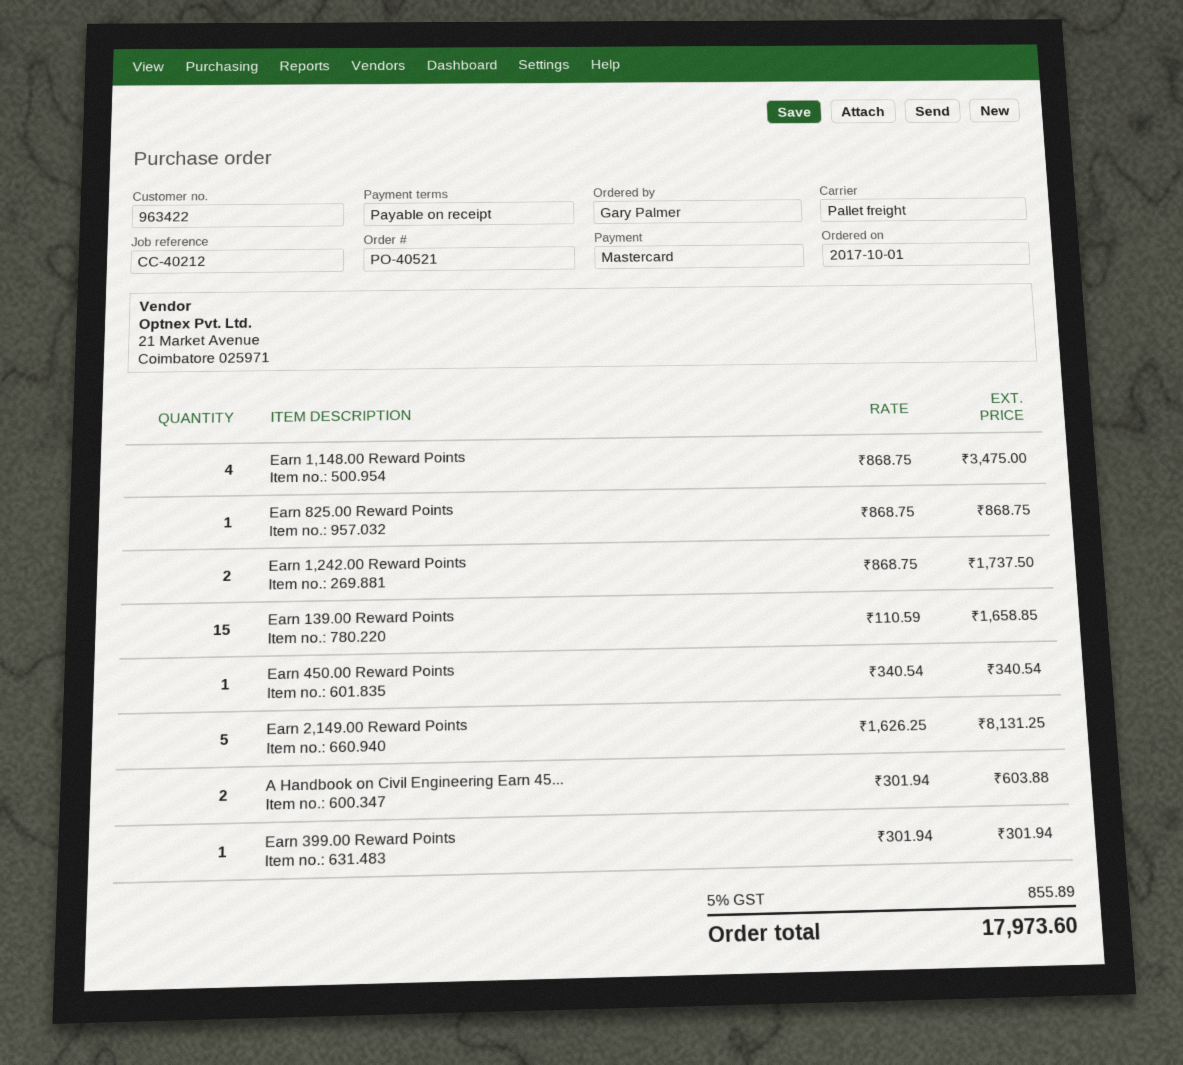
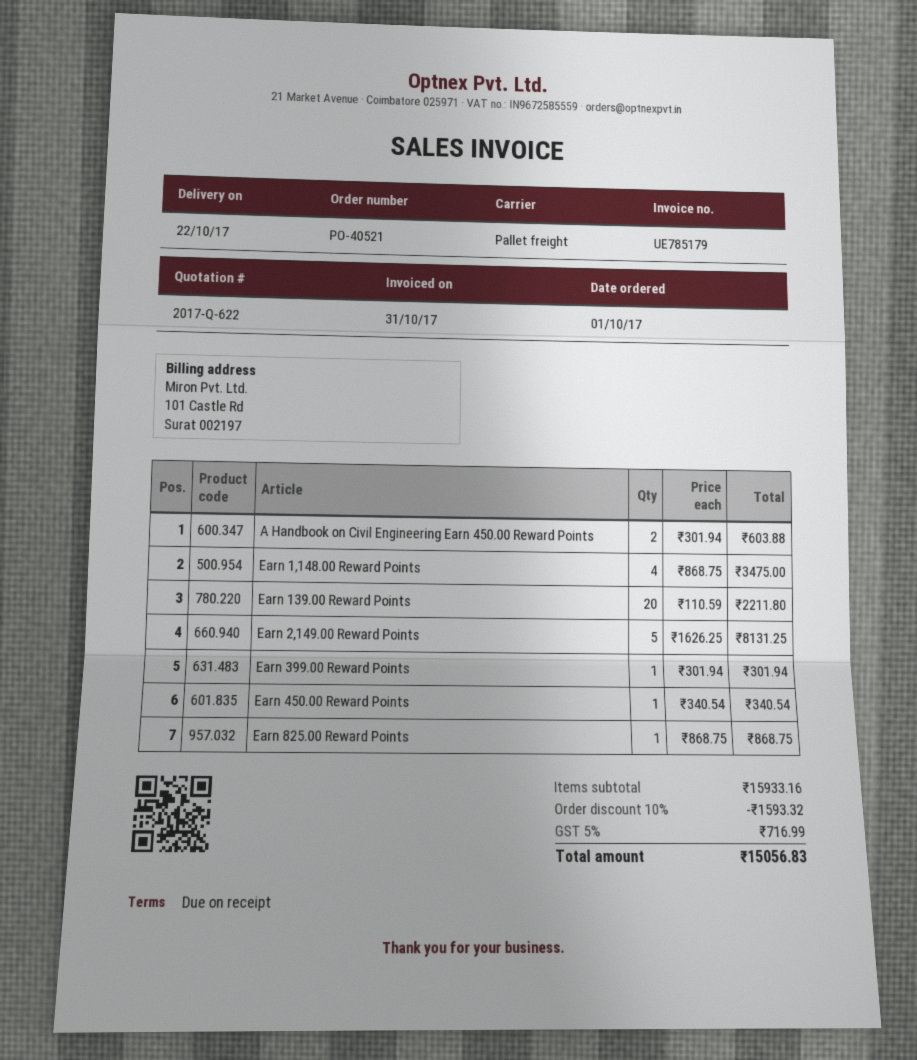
Earn 1,242.00 Reward Points: 2 x 868.75 = 1737.50 -> none
Earn 139.00 Reward Points: 15 x 110.59 = 1658.85 -> 20 x 110.59 = 2211.80
discount: none -> 10% = 1593.32
tax: 5% = 855.89 -> 5% = 716.99
total: 17973.60 -> 15056.83

